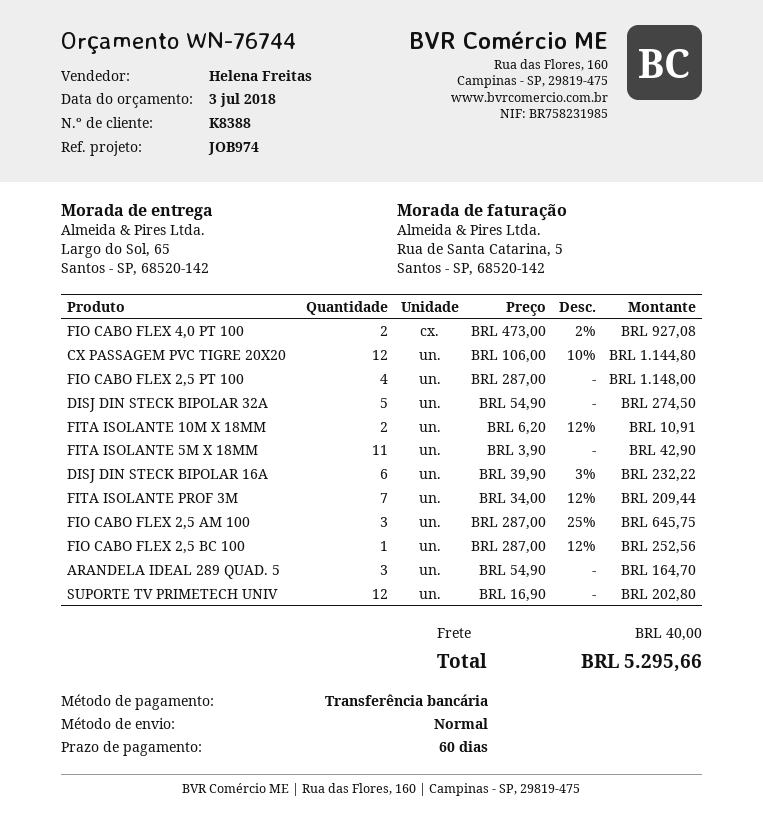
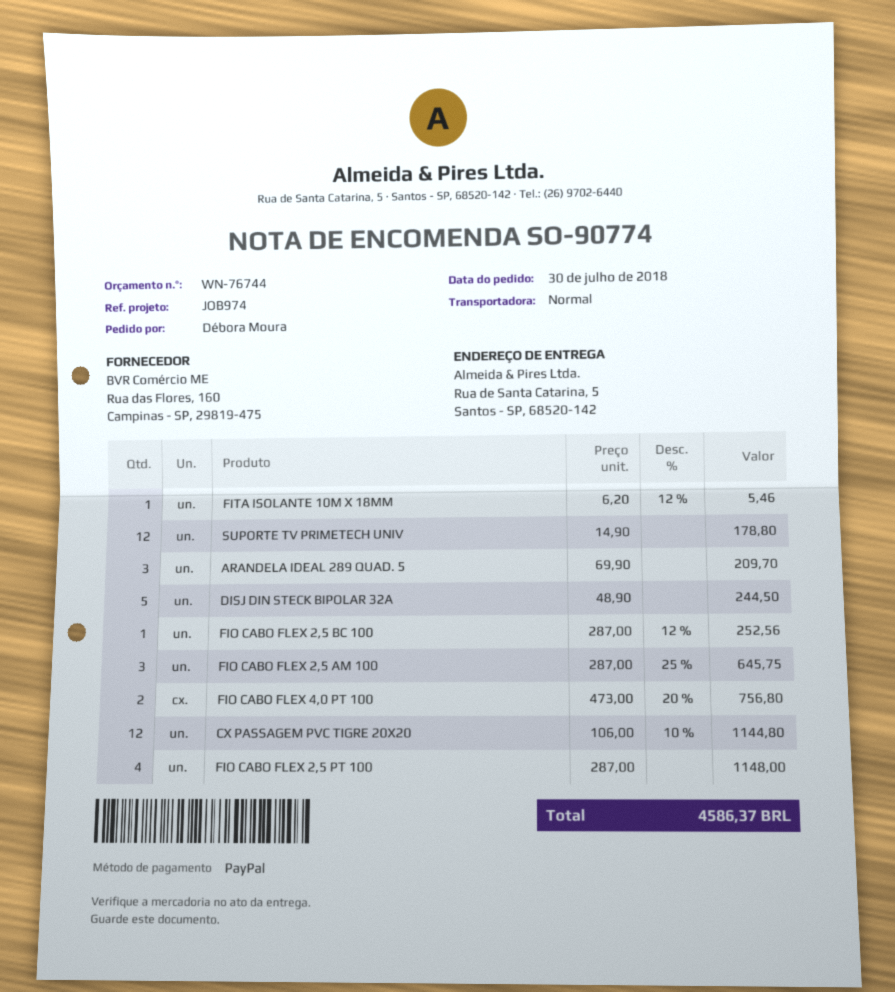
payment method: bank transfer -> PayPal
ship to: Largo do Sol, 65, Santos - SP, 68520-142 -> Rua de Santa Catarina, 5, Santos - SP, 68520-142
FIO CABO FLEX 4,0 PT 100: 2 x 473.00 - 2% = 927.08 -> 2 x 473.00 - 20% = 756.80
DISJ DIN STECK BIPOLAR 32A: 5 x 54.90 = 274.50 -> 5 x 48.90 = 244.50
FITA ISOLANTE 10M X 18MM: 2 x 6.20 - 12% = 10.91 -> 1 x 6.20 - 12% = 5.46
FITA ISOLANTE 5M X 18MM: 11 x 3.90 = 42.90 -> none
DISJ DIN STECK BIPOLAR 16A: 6 x 39.90 - 3% = 232.22 -> none
FITA ISOLANTE PROF 3M: 7 x 34.00 - 12% = 209.44 -> none
ARANDELA IDEAL 289 QUAD. 5: 3 x 54.90 = 164.70 -> 3 x 69.90 = 209.70
SUPORTE TV PRIMETECH UNIV: 12 x 16.90 = 202.80 -> 12 x 14.90 = 178.80
shipping: 40.00 -> none
total: 5295.66 -> 4586.37

